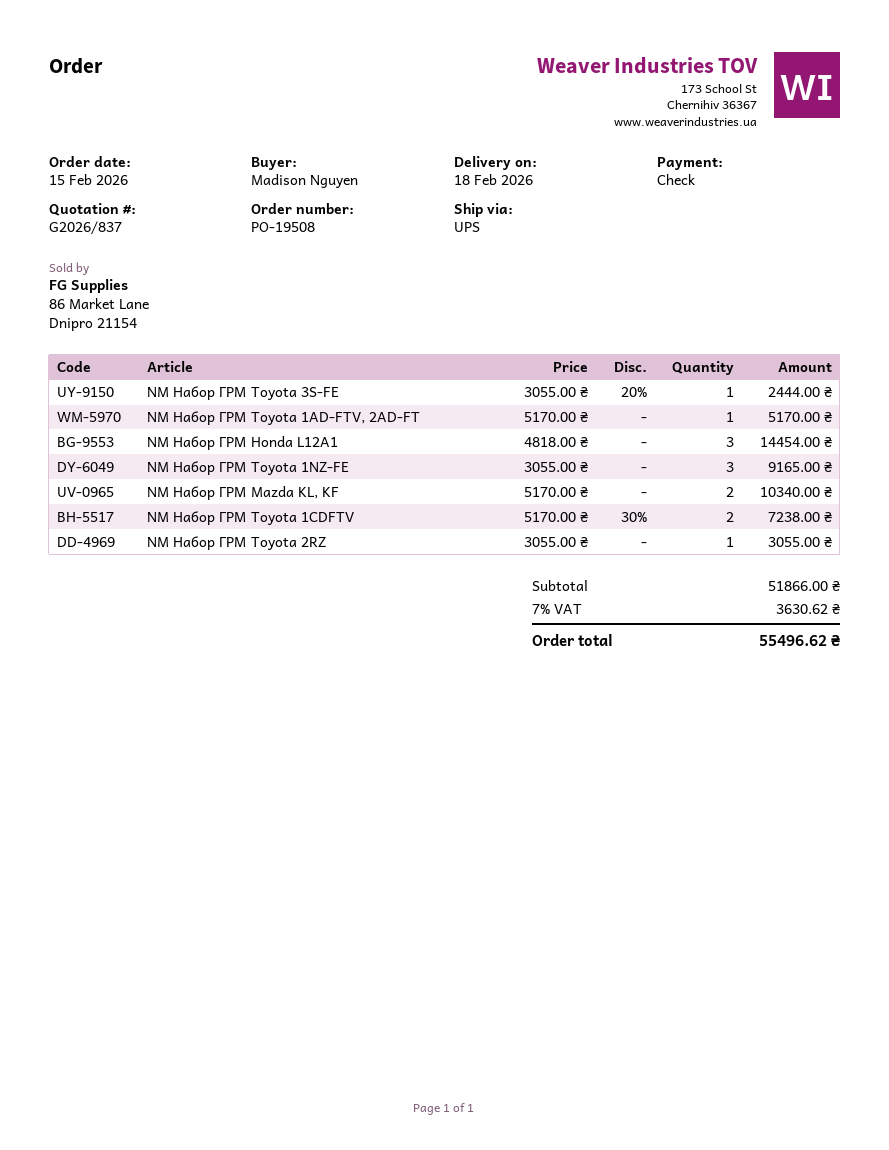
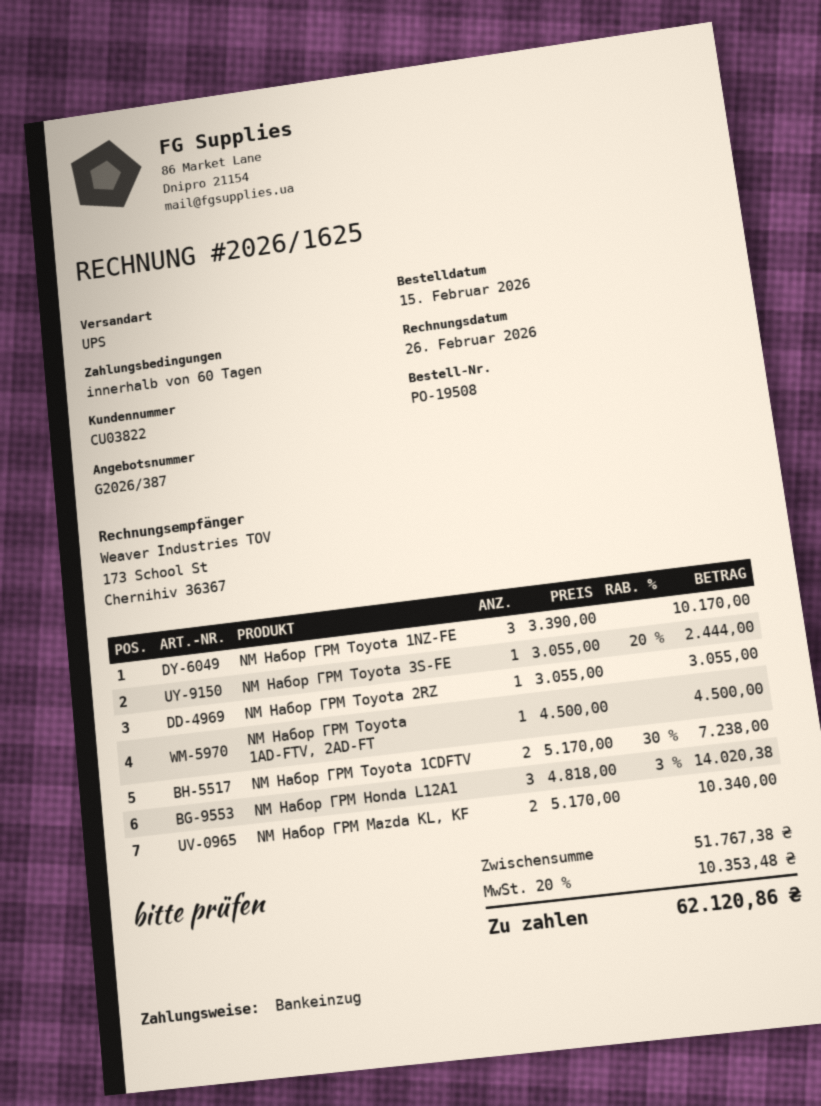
quote number: G2026/837 -> G2026/387
payment method: cheque -> direct debit
NM Набор ГРМ Toyota 1AD-FTV, 2AD-FT: 1 x 5170.00 = 5170.00 -> 1 x 4500.00 = 4500.00
NM Набор ГРМ Honda L12A1: 3 x 4818.00 = 14454.00 -> 3 x 4818.00 - 3% = 14020.38
NM Набор ГРМ Toyota 1NZ-FE: 3 x 3055.00 = 9165.00 -> 3 x 3390.00 = 10170.00
subtotal: 51866.00 -> 51767.38
tax: 7% = 3630.62 -> 20% = 10353.48
total: 55496.62 -> 62120.86

